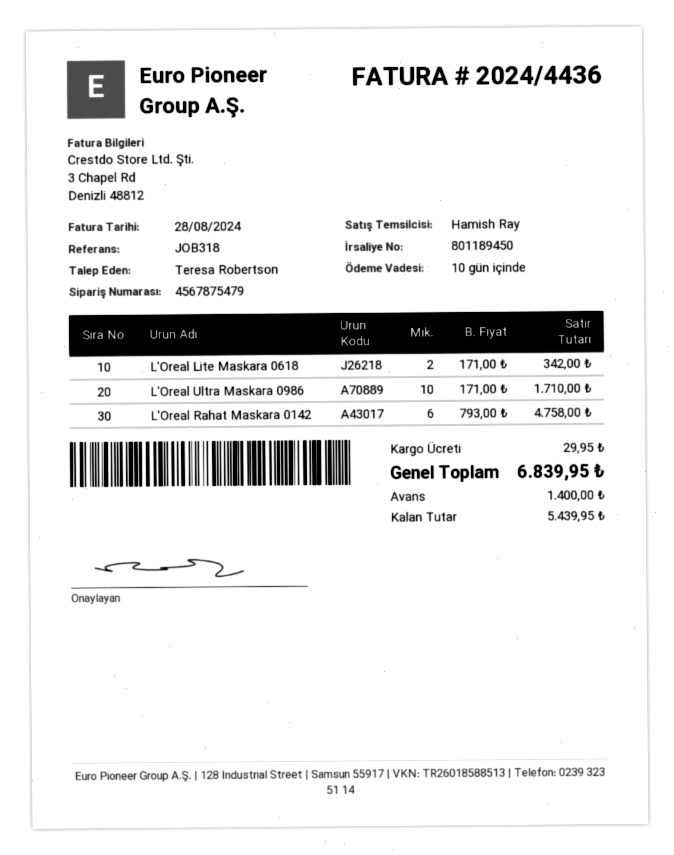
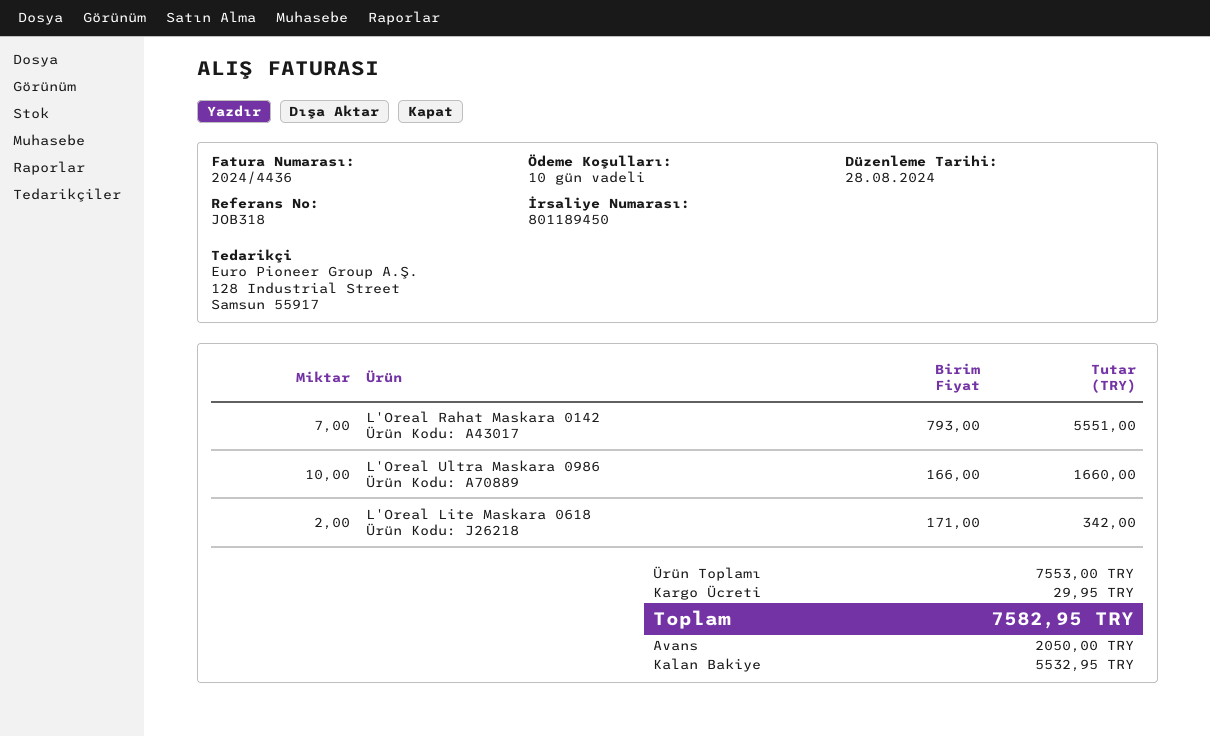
L'Oreal Ultra Maskara 0986: 10 x 171.00 = 1710.00 -> 10 x 166.00 = 1660.00
L'Oreal Rahat Maskara 0142: 6 x 793.00 = 4758.00 -> 7 x 793.00 = 5551.00
total: 6839.95 -> 7582.95
deposit: 1400.00 -> 2050.00
balance: 5439.95 -> 5532.95

